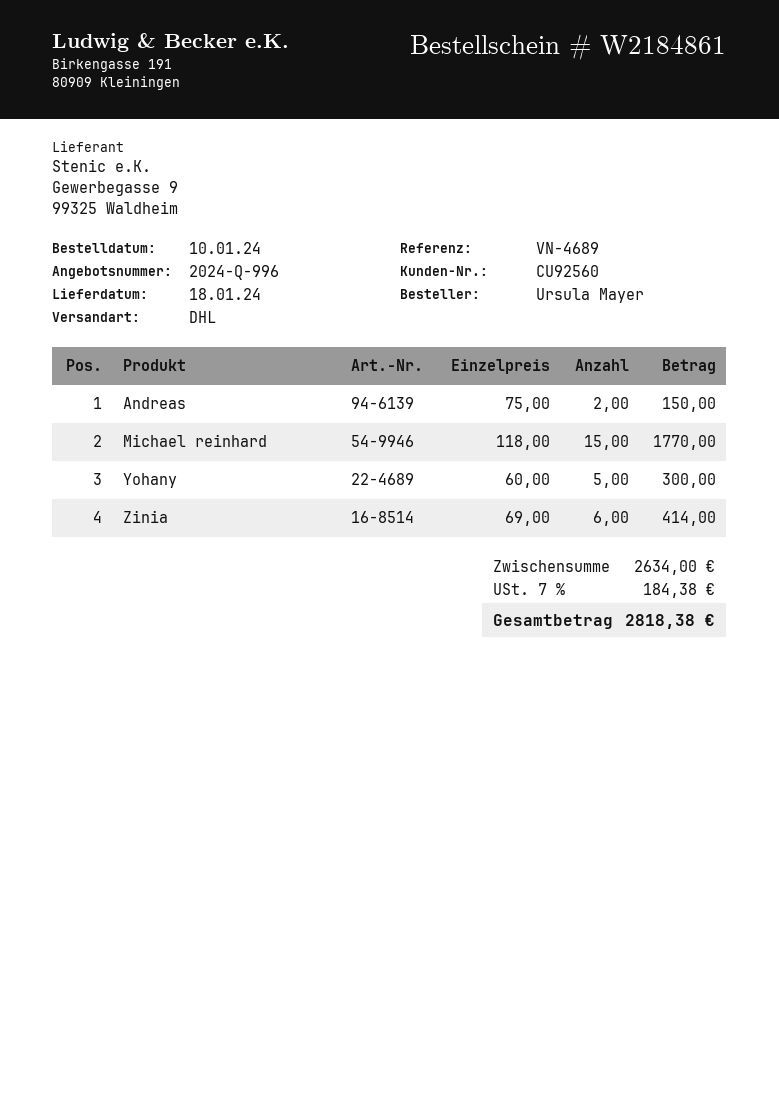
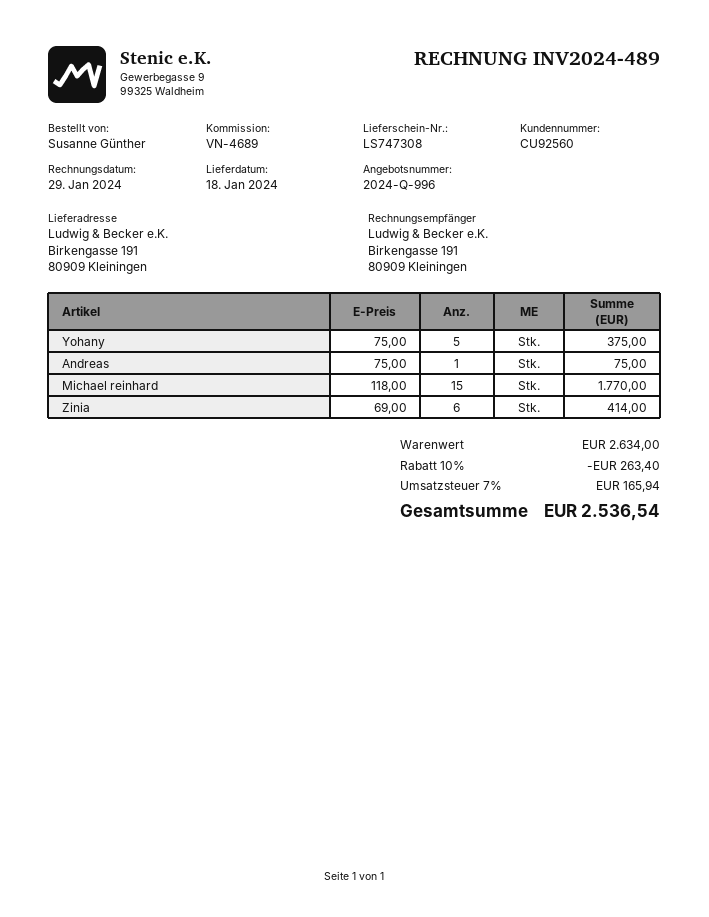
ordered by: Ursula Mayer -> Susanne Günther
Andreas: 2 x 75.00 = 150.00 -> 1 x 75.00 = 75.00
Yohany: 5 x 60.00 = 300.00 -> 5 x 75.00 = 375.00
discount: none -> 10% = 263.40
tax: 7% = 184.38 -> 7% = 165.94
total: 2818.38 -> 2536.54

